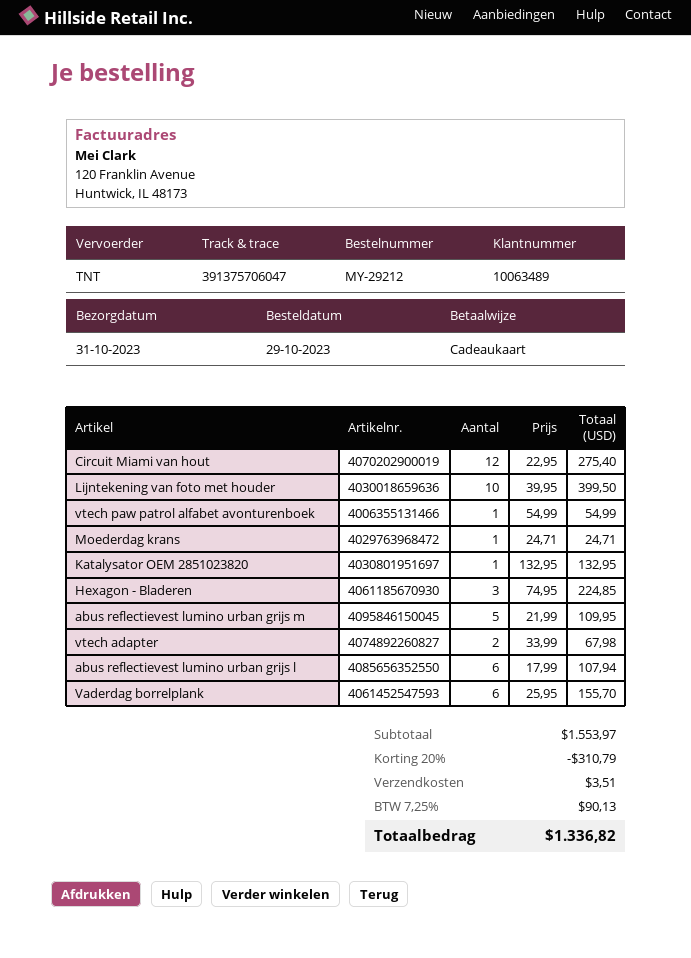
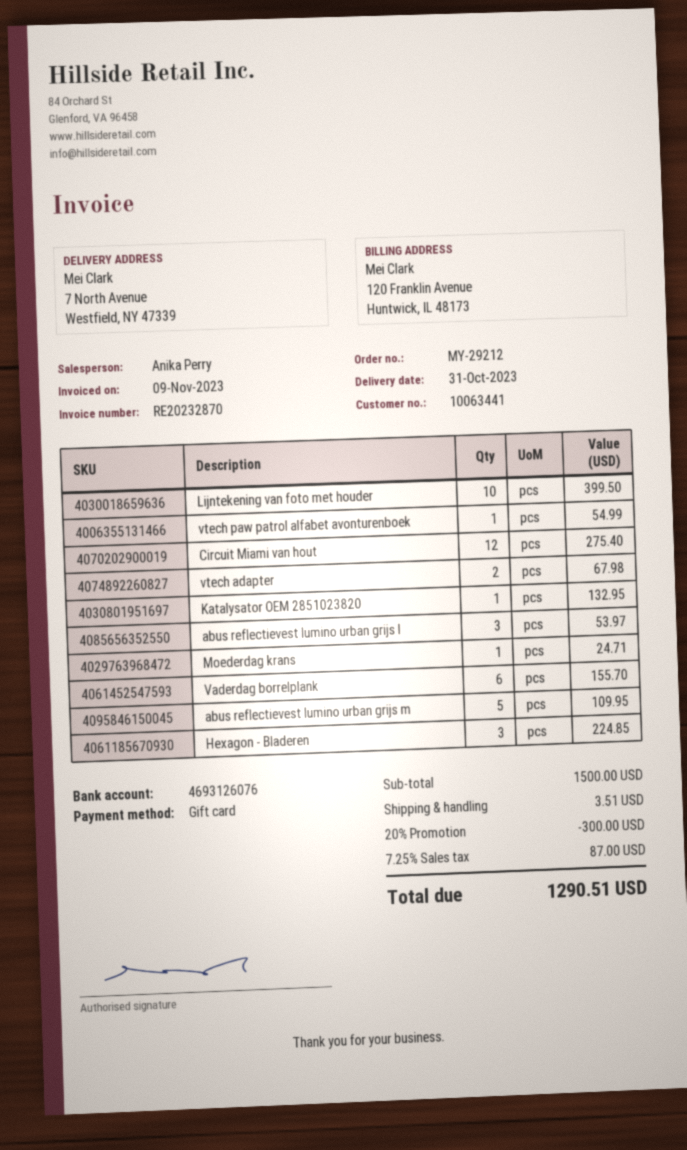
customer number: 10063489 -> 10063441
abus reflectievest lumino urban grijs l: 6 for 107.94 -> 3 for 53.97
subtotal: 1553.97 -> 1500.00
discount: 20% = 310.79 -> 20% = 300.00
tax: 7.25% = 90.13 -> 7.25% = 87.00
total: 1336.82 -> 1290.51

